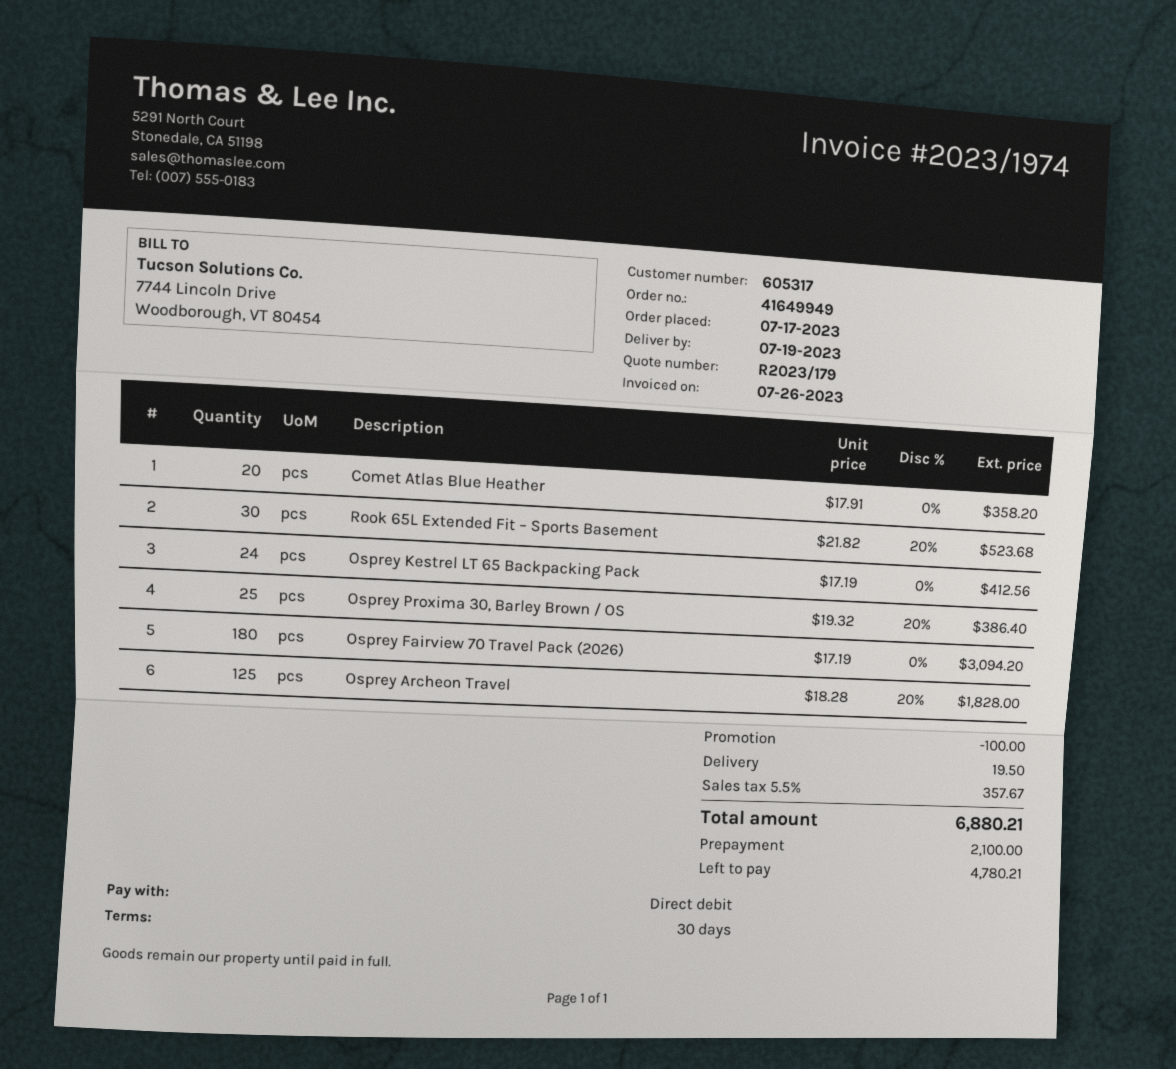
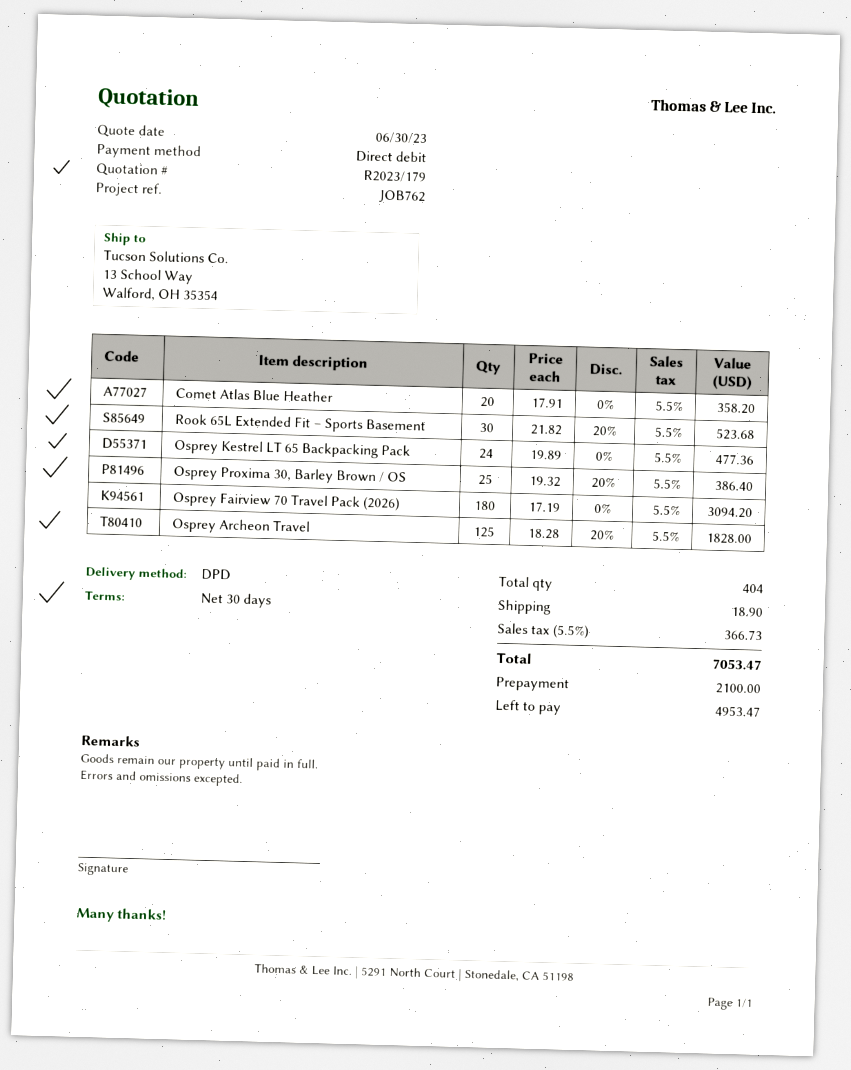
Osprey Kestrel LT 65 Backpacking Pack: 24 x 17.19 = 412.56 -> 24 x 19.89 = 477.36
discount: 100.00 -> none
shipping: 19.50 -> 18.90
tax: 5.5% = 357.67 -> 5.5% = 366.73
total: 6880.21 -> 7053.47
balance: 4780.21 -> 4953.47

